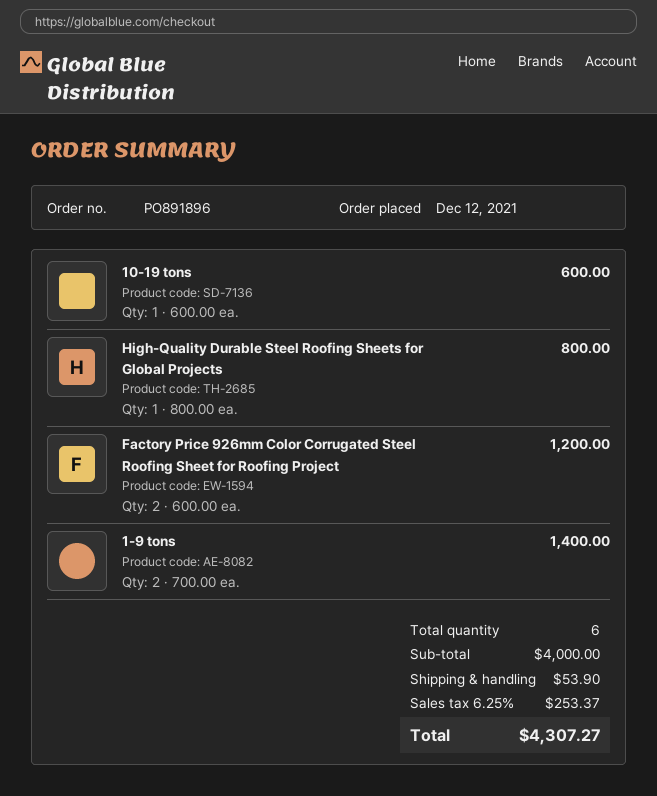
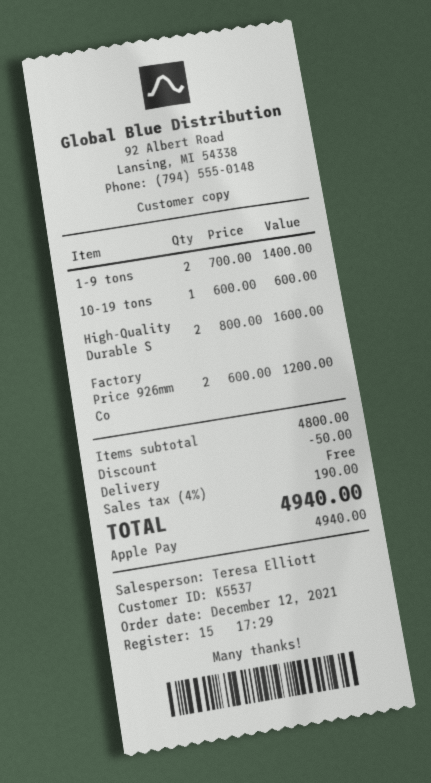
High-Quality Durable Steel Roofing Sheets for Global Projects: 1 x 800.00 = 800.00 -> 2 x 800.00 = 1600.00
subtotal: 4000.00 -> 4800.00
discount: none -> 50.00
shipping: 53.90 -> 0.00
tax: 6.25% = 253.37 -> 4% = 190.00
total: 4307.27 -> 4940.00

